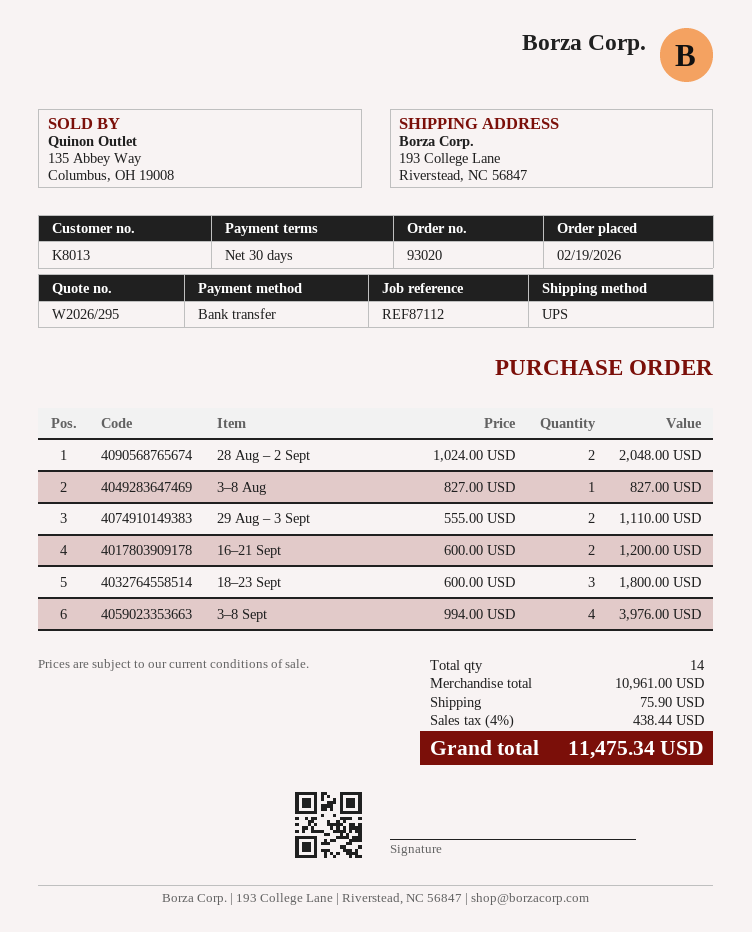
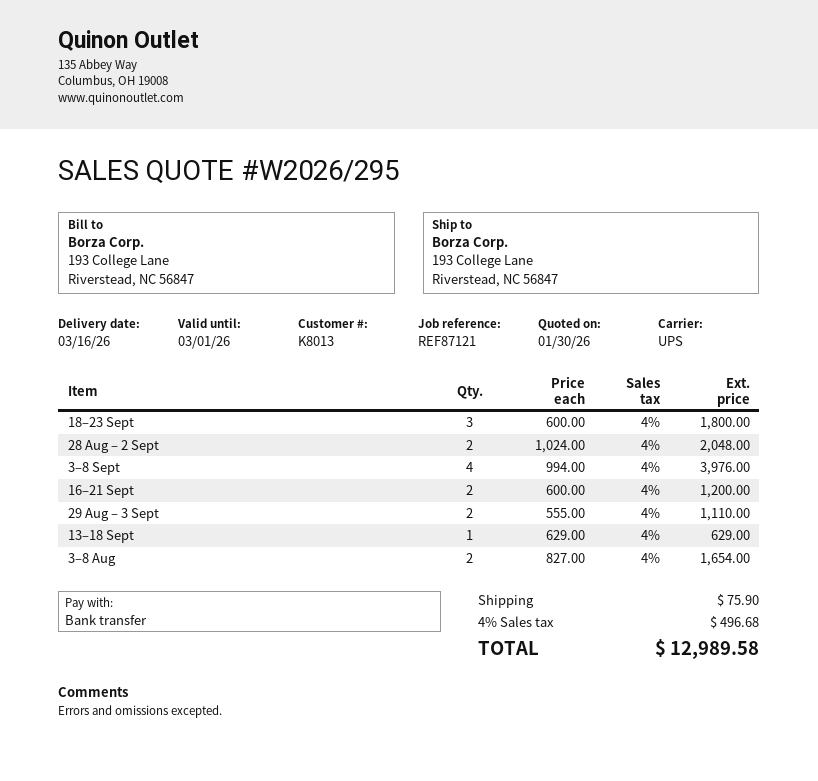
reference: REF87112 -> REF87121
3–8 Aug: 1 x 827.00 = 827.00 -> 2 x 827.00 = 1654.00
13–18 Sept: none -> 1 x 629.00 = 629.00
tax: 4% = 438.44 -> 4% = 496.68
total: 11475.34 -> 12989.58

